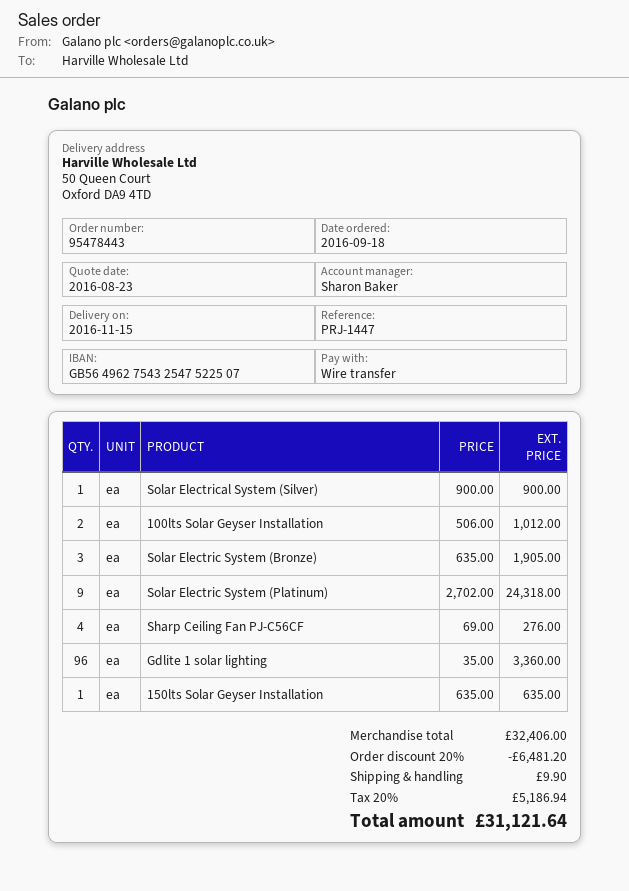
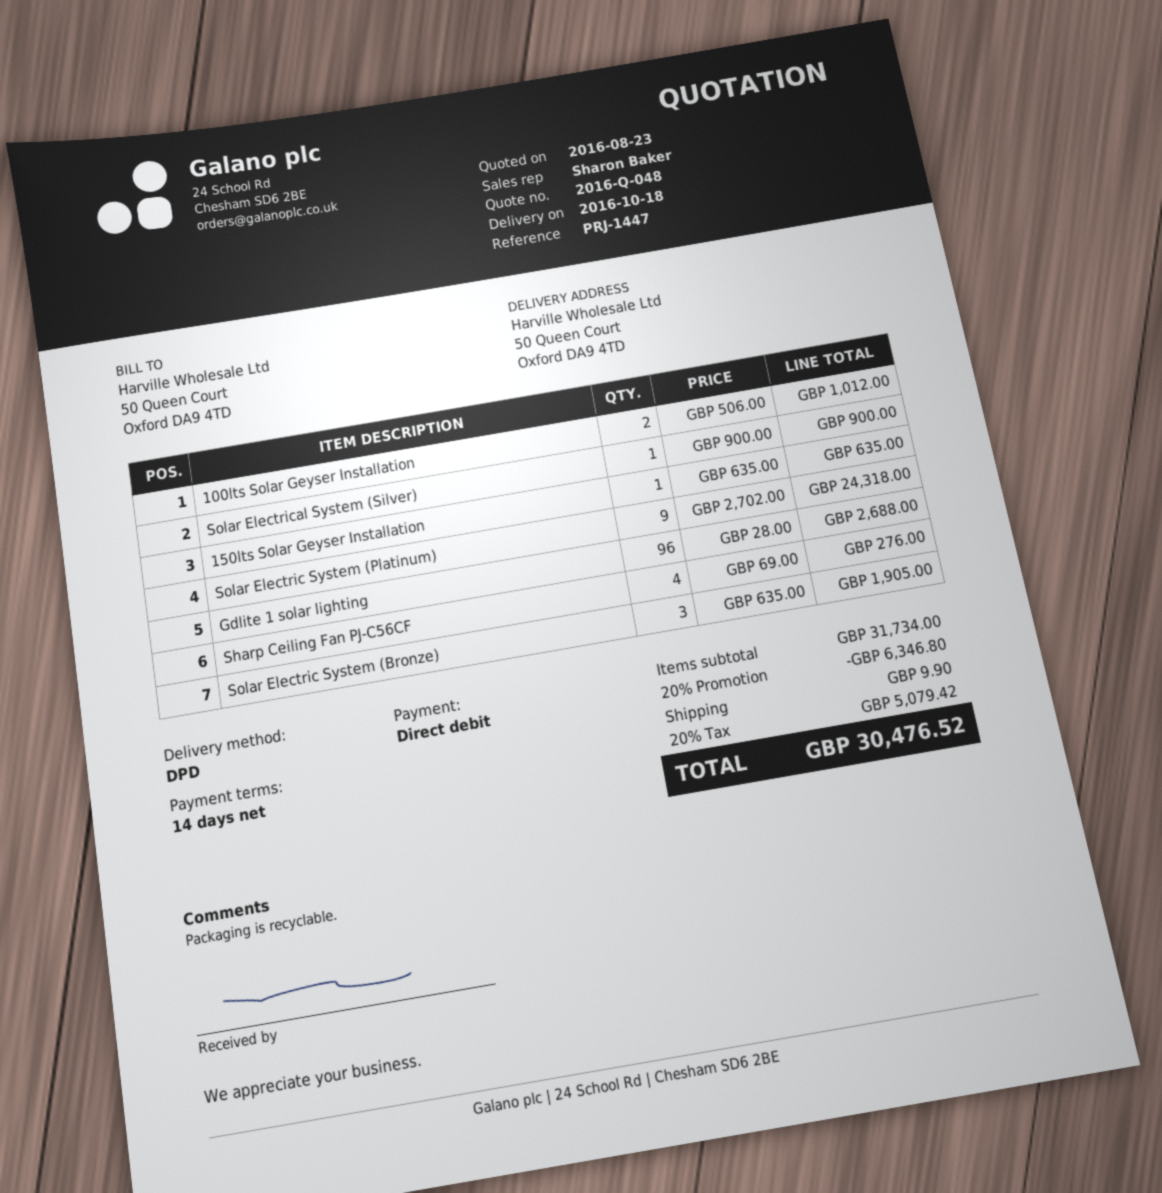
delivery date: 2016-11-15 -> 2016-10-18
payment method: bank transfer -> direct debit
Gdlite 1 solar lighting: 96 x 35.00 = 3360.00 -> 96 x 28.00 = 2688.00
subtotal: 32406.00 -> 31734.00
discount: 20% = 6481.20 -> 20% = 6346.80
tax: 20% = 5186.94 -> 20% = 5079.42
total: 31121.64 -> 30476.52

